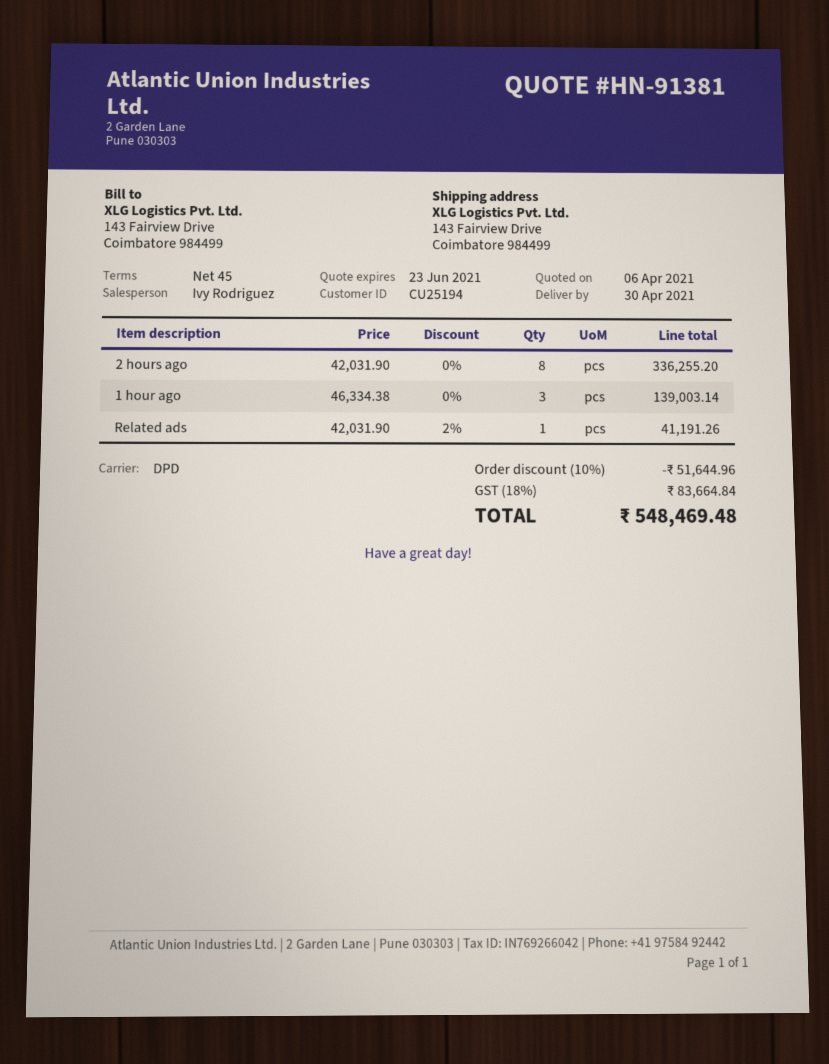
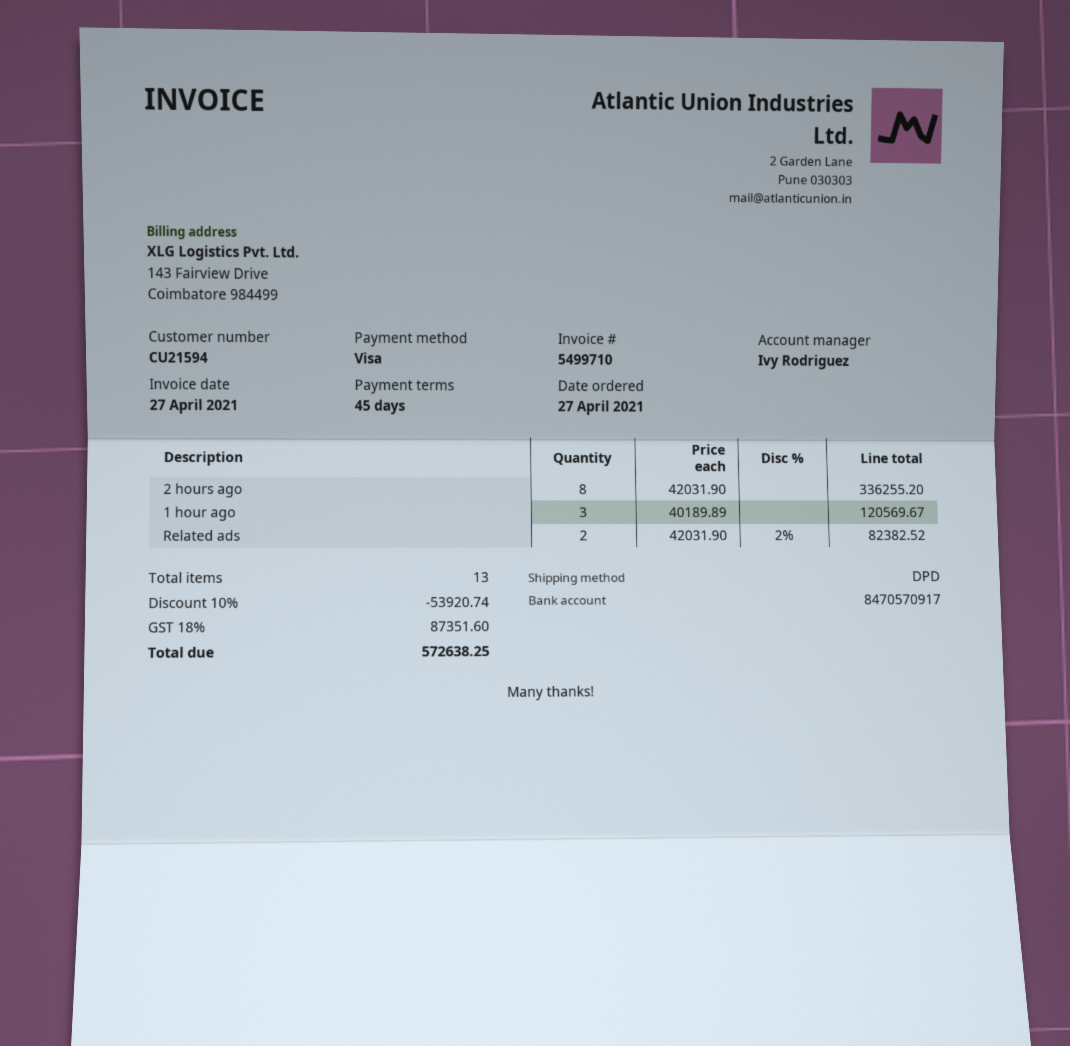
customer number: CU25194 -> CU21594
1 hour ago: 3 x 46334.38 = 139003.14 -> 3 x 40189.89 = 120569.67
Related ads: 1 x 42031.90 - 2% = 41191.26 -> 2 x 42031.90 - 2% = 82382.52
discount: 10% = 51644.96 -> 10% = 53920.74
tax: 18% = 83664.84 -> 18% = 87351.60
total: 548469.48 -> 572638.25

